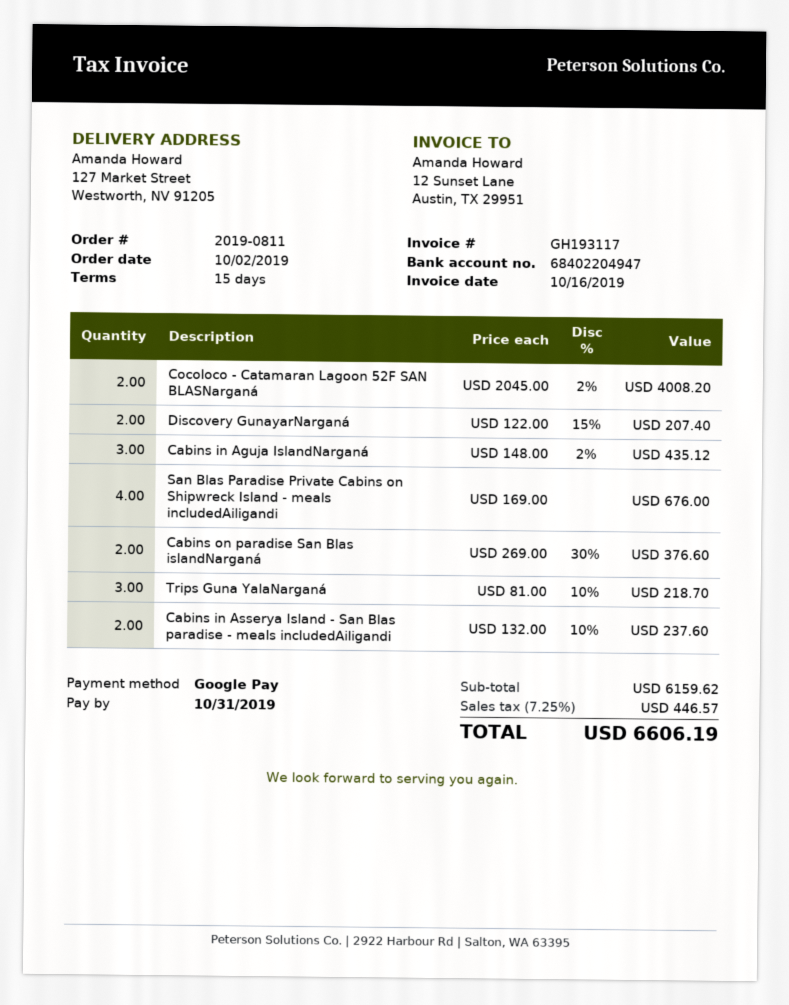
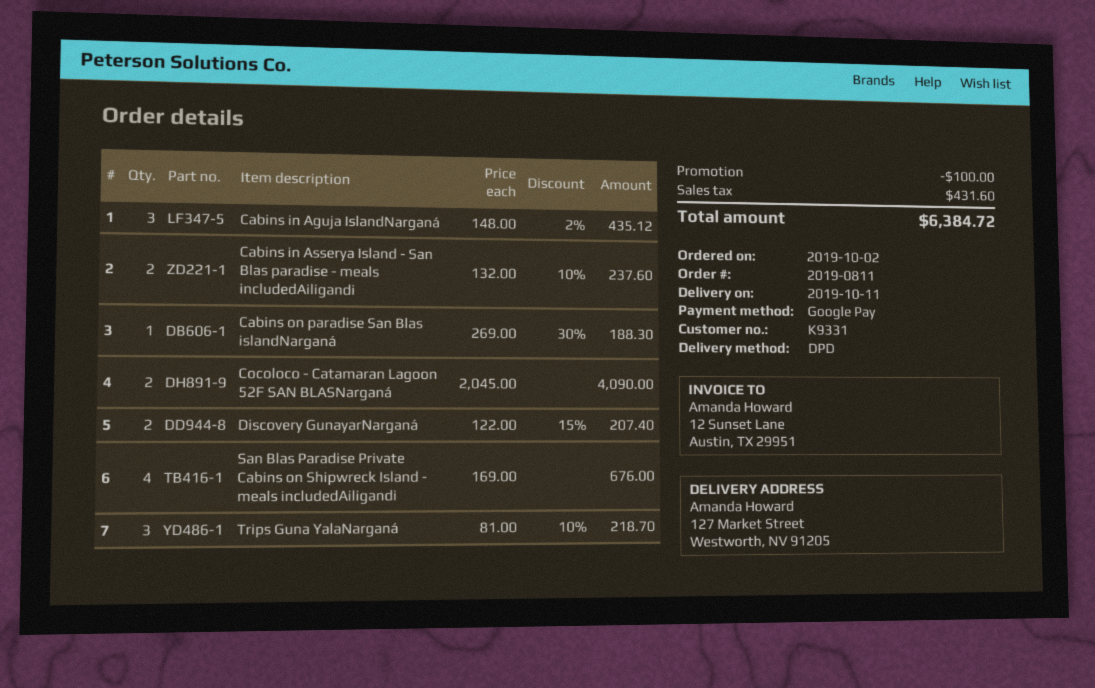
Cocoloco - Catamaran Lagoon 52F SAN BLASNarganá: 2 x 2045.00 - 2% = 4008.20 -> 2 x 2045.00 = 4090.00
Cabins on paradise San Blas islandNarganá: 2 x 269.00 - 30% = 376.60 -> 1 x 269.00 - 30% = 188.30
discount: none -> 100.00
tax: 446.57 -> 431.60
total: 6606.19 -> 6384.72

